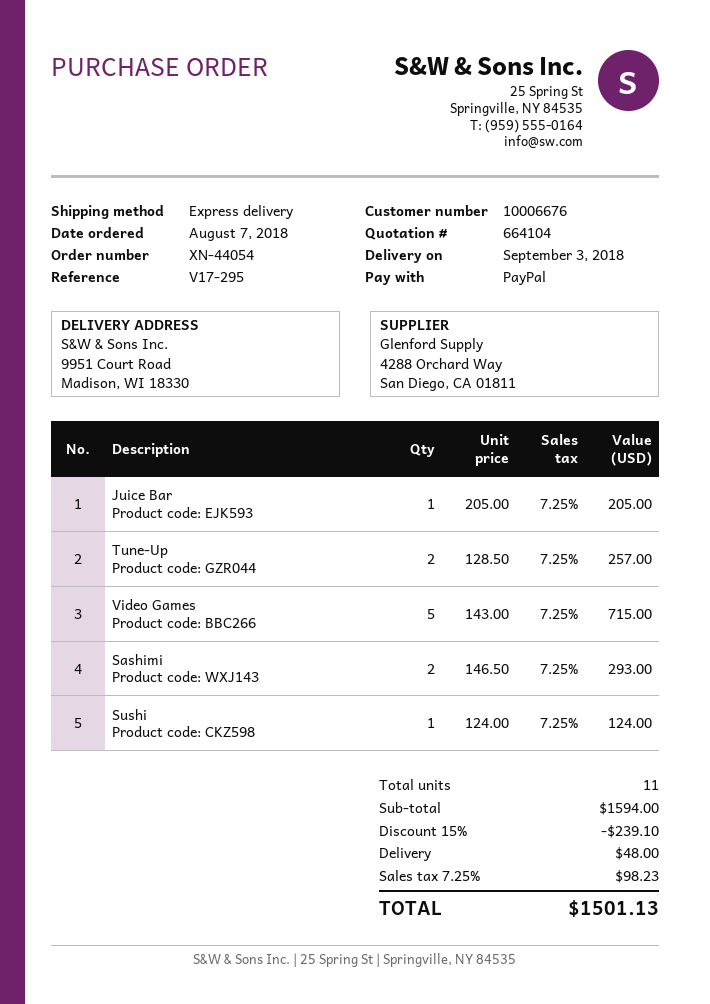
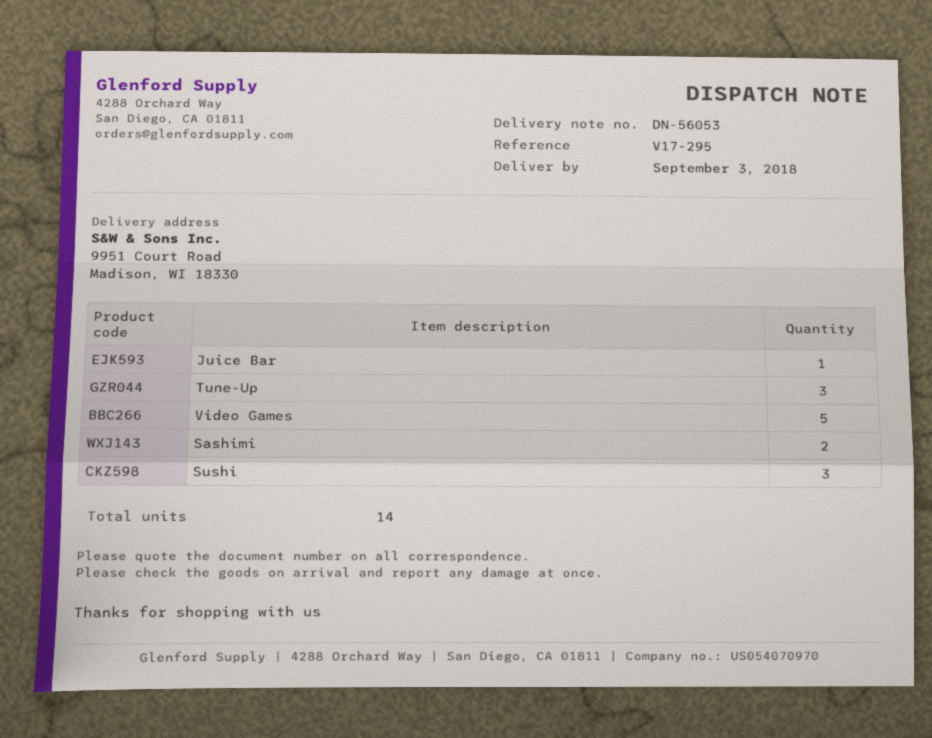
Tune-Up: 2 -> 3
Sushi: 1 -> 3
total quantity: 11 -> 14

